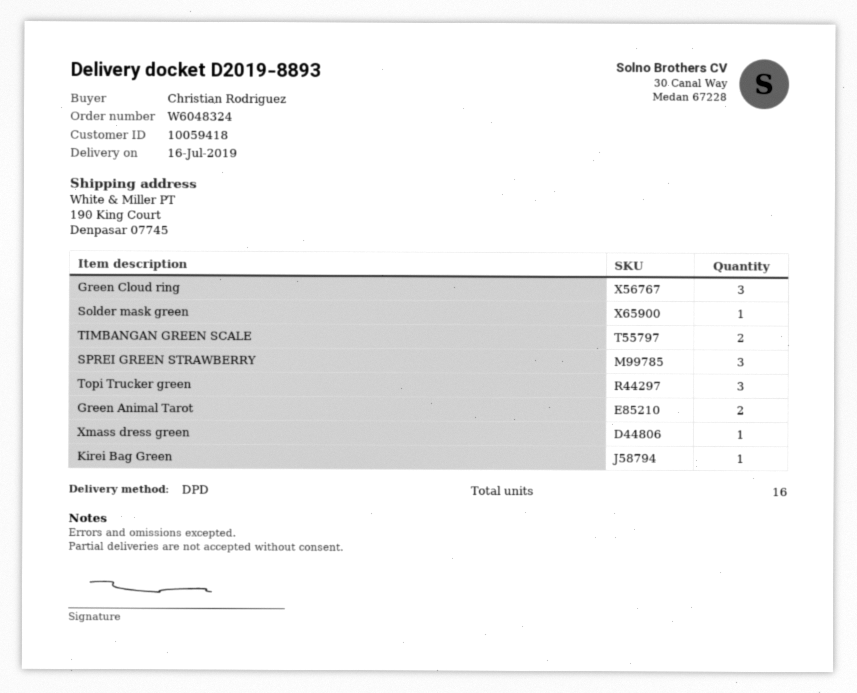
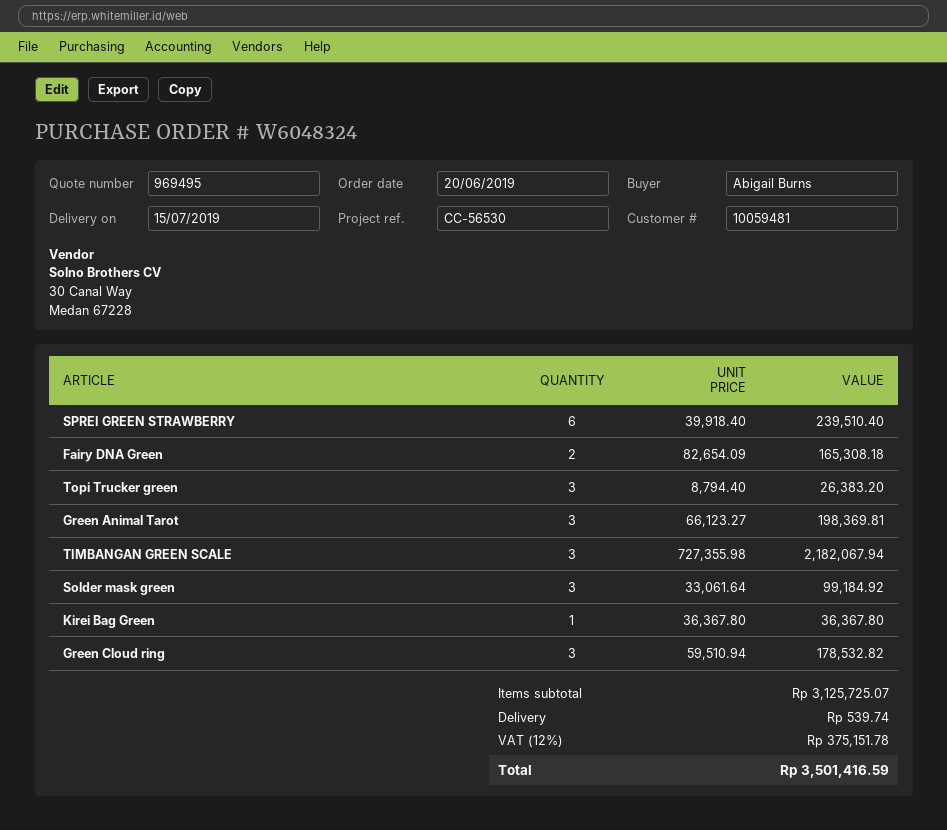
delivery date: 2019-07-16 -> 2019-07-15
customer number: 10059418 -> 10059481
ordered by: Christian Rodriguez -> Abigail Burns
Solder mask green: 1 -> 3
TIMBANGAN GREEN SCALE: 2 -> 3
SPREI GREEN STRAWBERRY: 3 -> 6
Green Animal Tarot: 2 -> 3
Xmass dress green: 1 -> none
Fairy DNA Green: none -> 2

